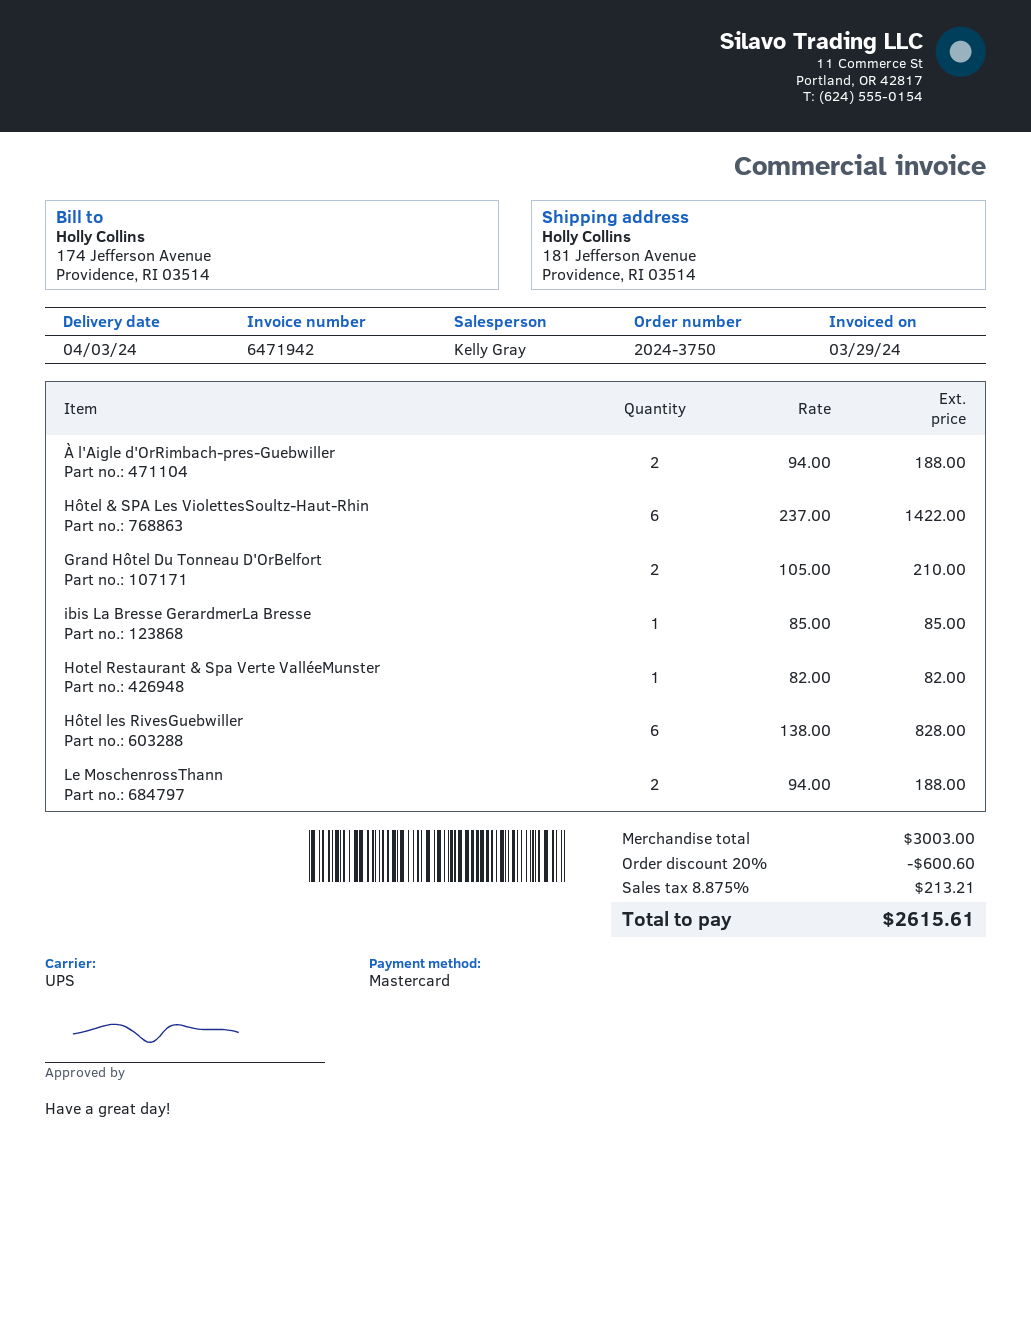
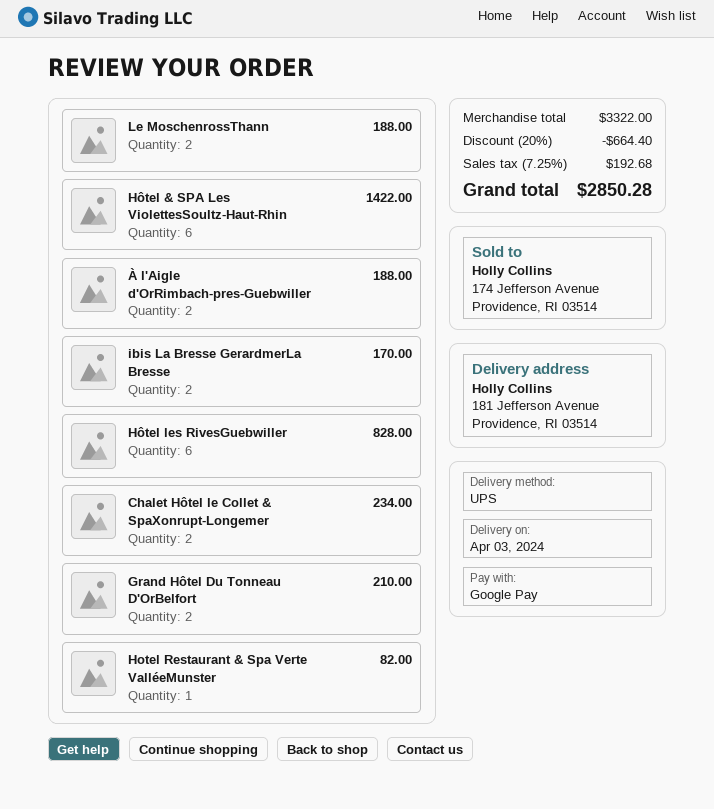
payment method: Mastercard -> Google Pay
ibis La Bresse GerardmerLa Bresse: 1 for 85.00 -> 2 for 170.00
Chalet Hôtel le Collet & SpaXonrupt-Longemer: none -> 2 for 234.00
subtotal: 3003.00 -> 3322.00
discount: 20% = 600.60 -> 20% = 664.40
tax: 8.875% = 213.21 -> 7.25% = 192.68
total: 2615.61 -> 2850.28

